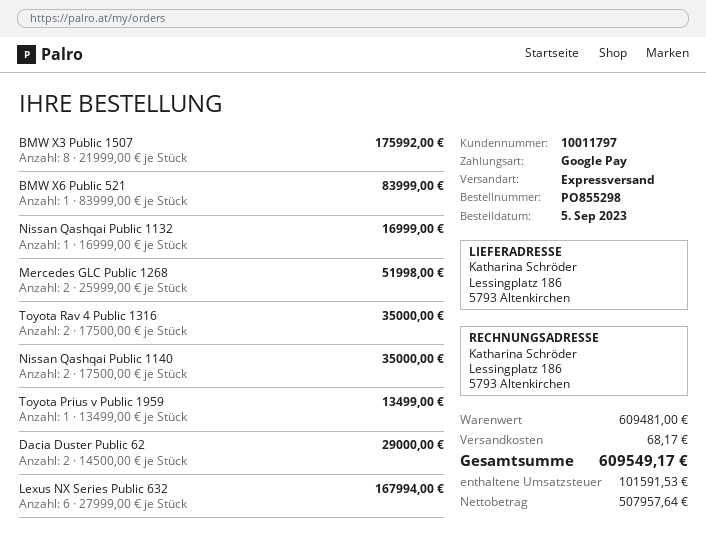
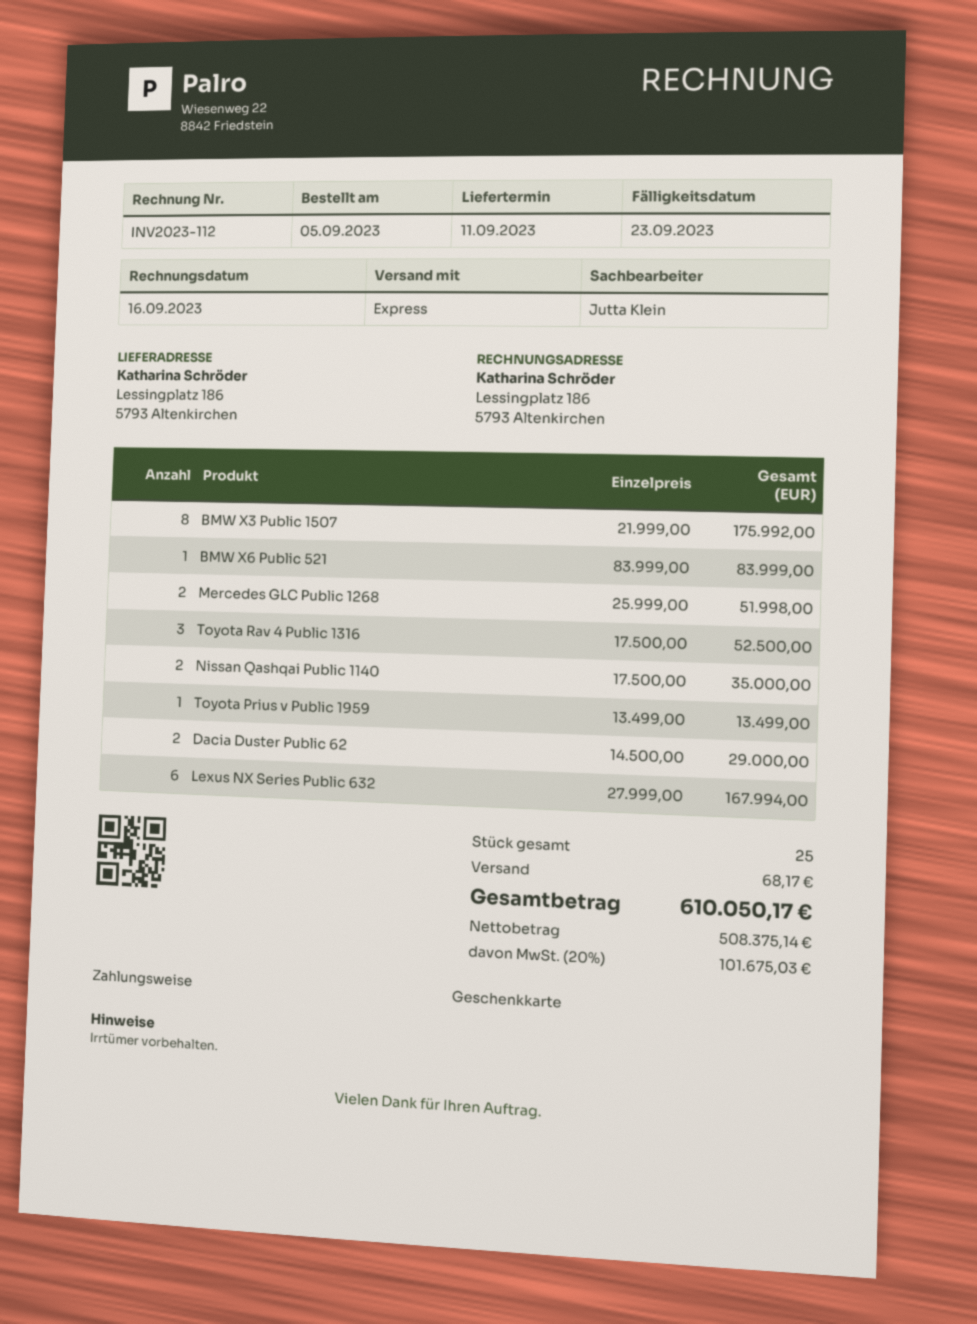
payment method: Google Pay -> gift card
Nissan Qashqai Public 1132: 1 x 16999.00 = 16999.00 -> none
Toyota Rav 4 Public 1316: 2 x 17500.00 = 35000.00 -> 3 x 17500.00 = 52500.00
net: 507957.64 -> 508375.14
tax: 101591.53 -> 101675.03
total: 609549.17 -> 610050.17

